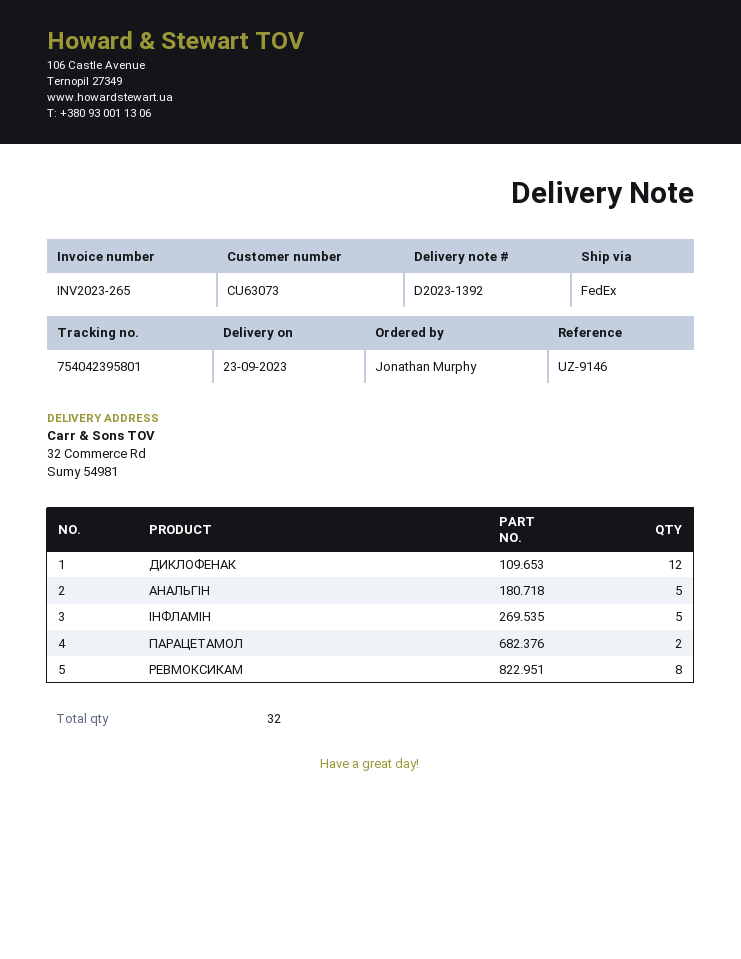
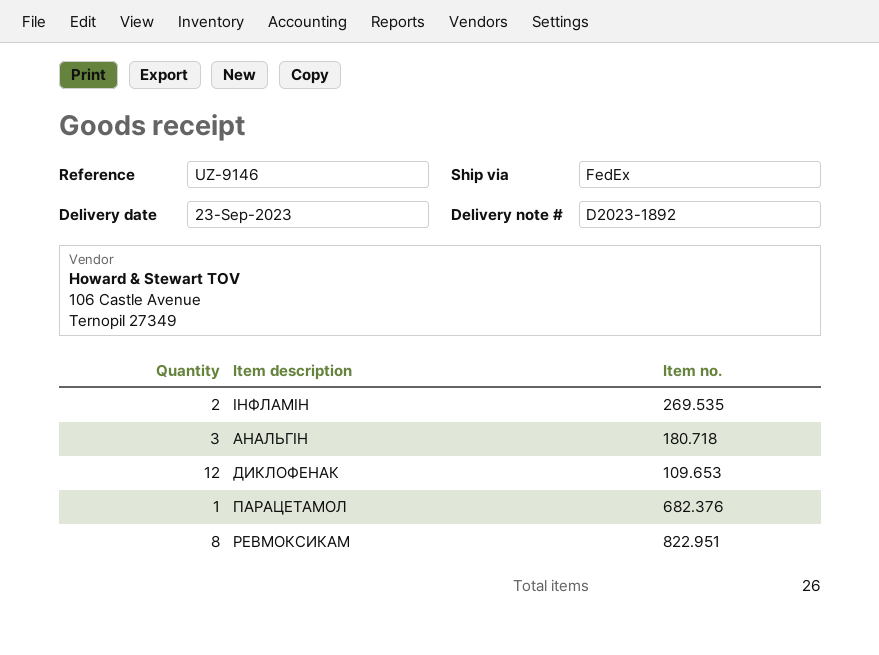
delivery note number: D2023-1392 -> D2023-1892
АНАЛЬГІН: 5 -> 3
ІНФЛАМІН: 5 -> 2
ПАРАЦЕТАМОЛ: 2 -> 1
total quantity: 32 -> 26

